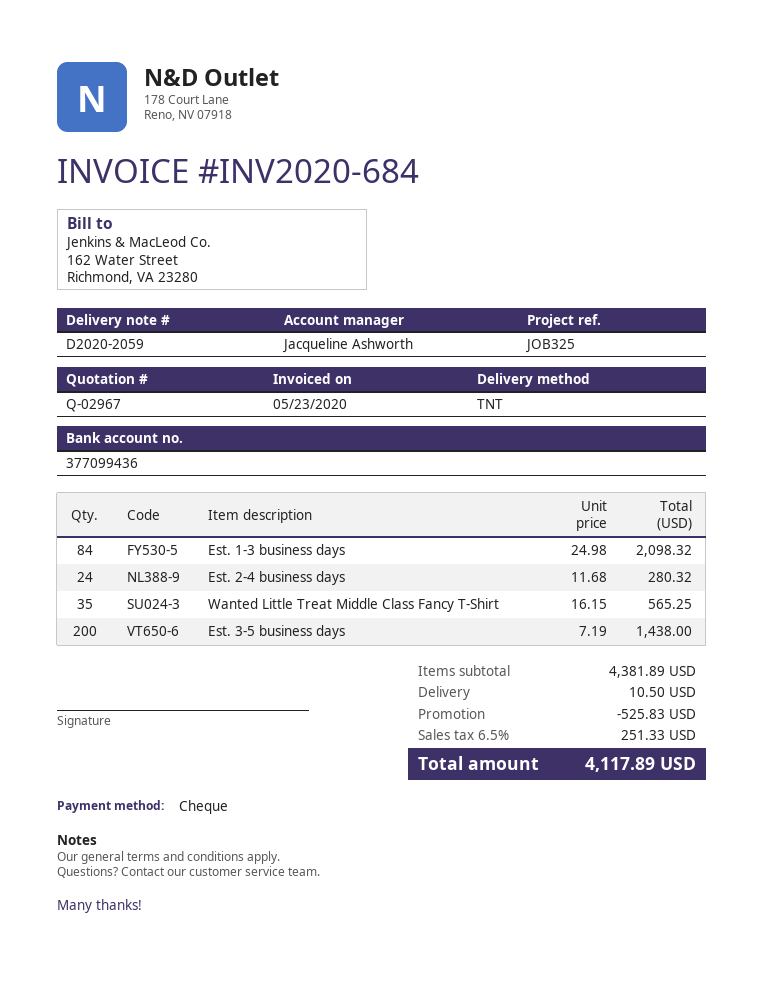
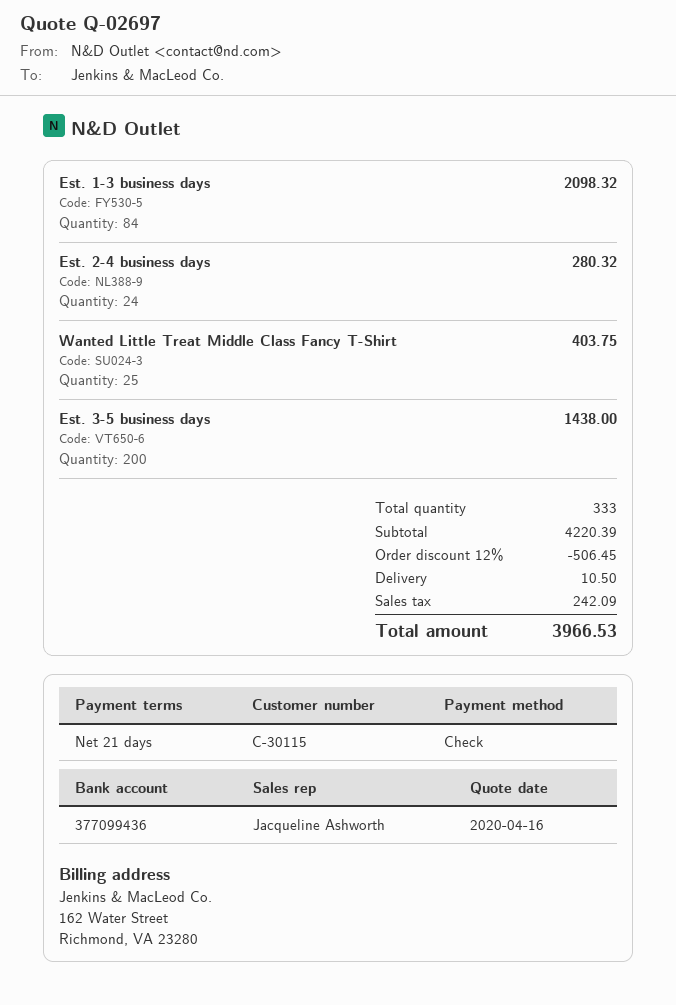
quote number: Q-02967 -> Q-02697
Wanted Little Treat Middle Class Fancy T-Shirt: 35 for 565.25 -> 25 for 403.75
subtotal: 4381.89 -> 4220.39
discount: 525.83 -> 506.45
tax: 251.33 -> 242.09
total: 4117.89 -> 3966.53

